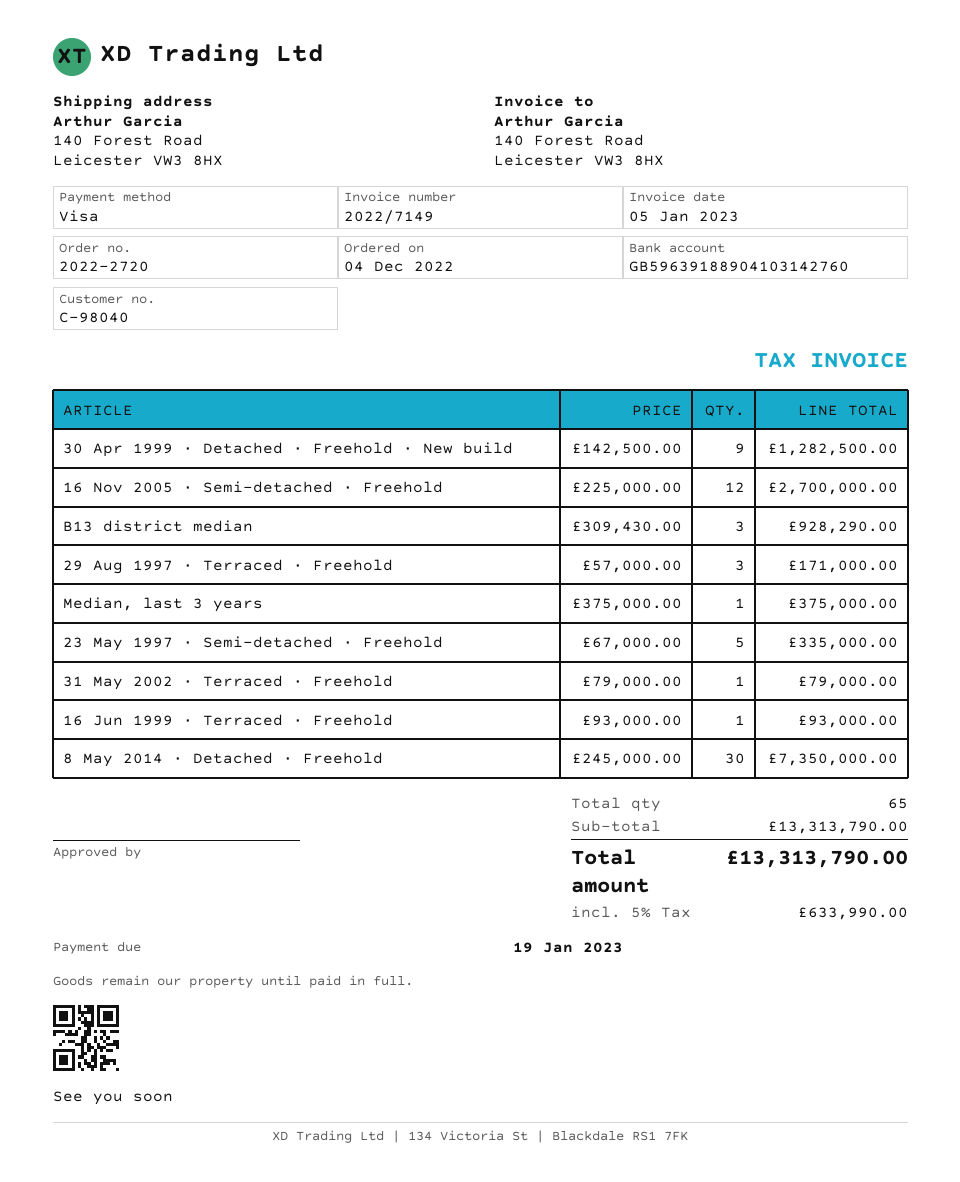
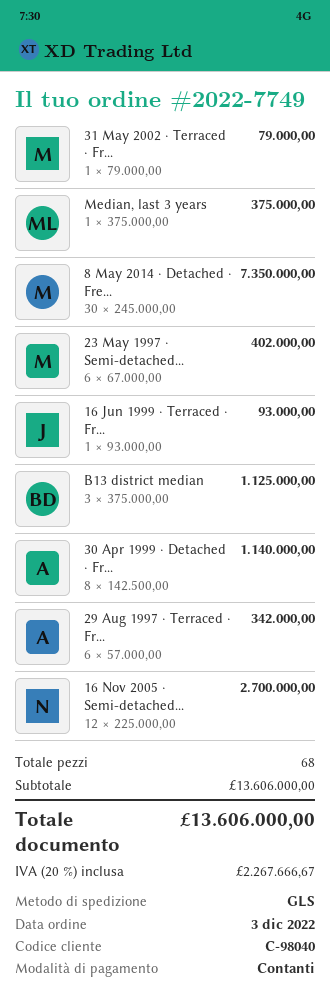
order number: 2022-2720 -> 2022-7749
order date: 2022-12-04 -> 2022-12-03
payment method: Visa -> cash
30 Apr 1999 · Detached · Freehold · New build: 9 x 142500.00 = 1282500.00 -> 8 x 142500.00 = 1140000.00
B13 district median: 3 x 309430.00 = 928290.00 -> 3 x 375000.00 = 1125000.00
29 Aug 1997 · Terraced · Freehold: 3 x 57000.00 = 171000.00 -> 6 x 57000.00 = 342000.00
23 May 1997 · Semi-detached · Freehold: 5 x 67000.00 = 335000.00 -> 6 x 67000.00 = 402000.00
total quantity: 65 -> 68
subtotal: 13313790.00 -> 13606000.00
tax: 5% = 633990.00 -> 20% = 2267666.67
total: 13313790.00 -> 13606000.00

